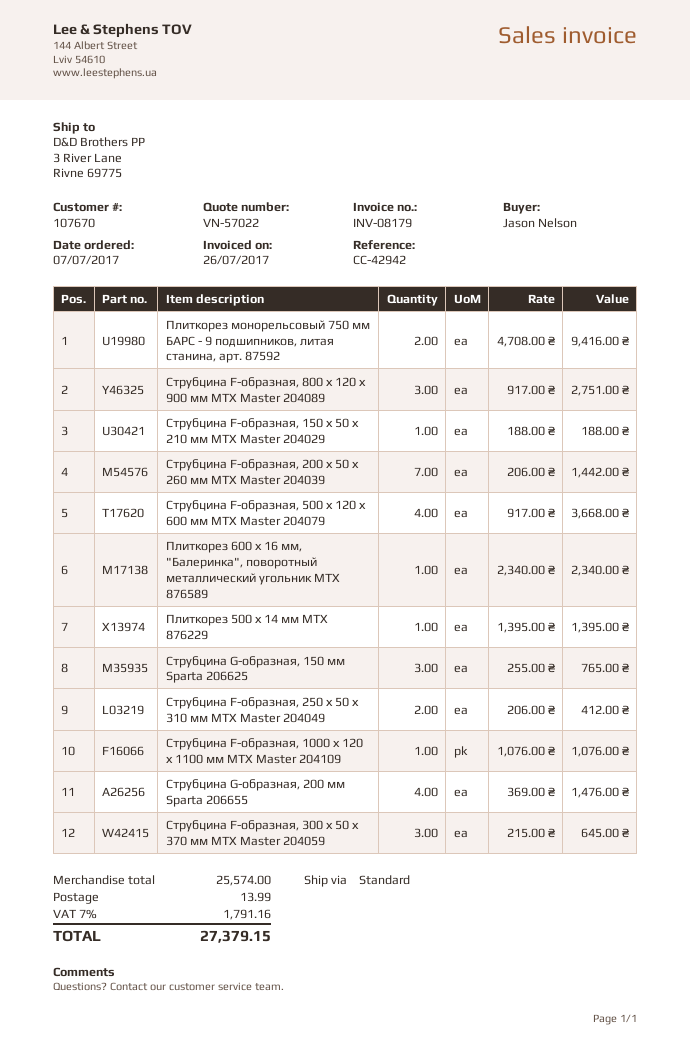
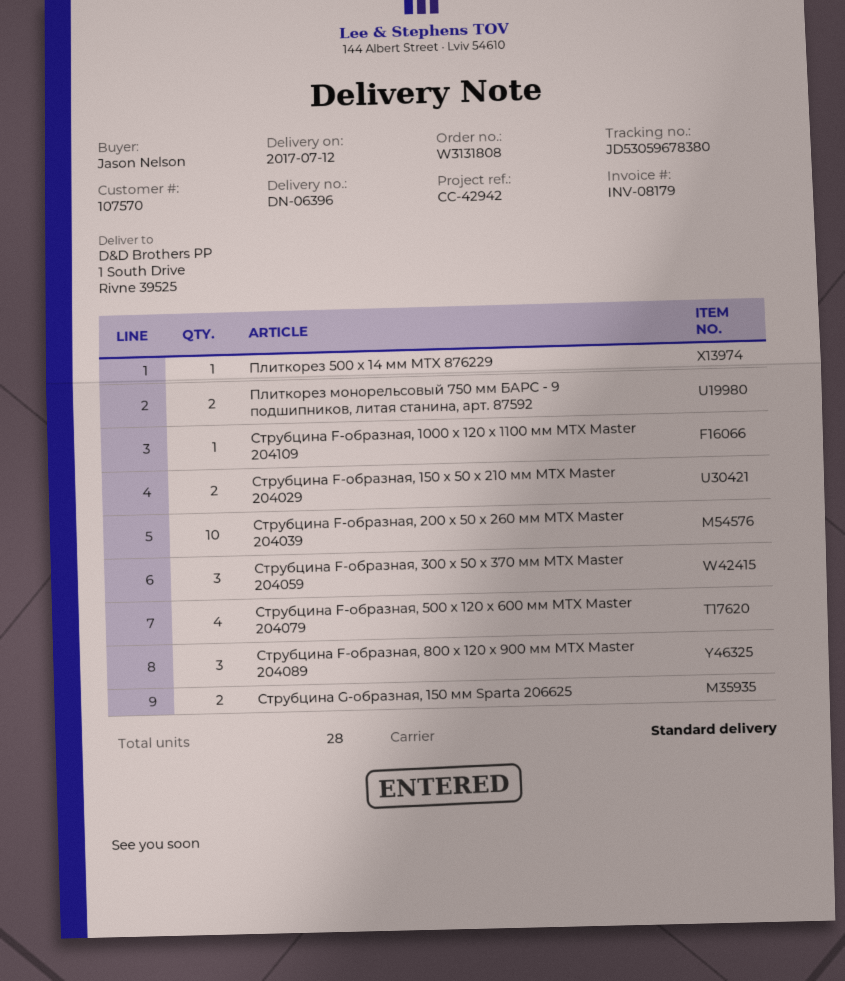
customer number: 107670 -> 107570
ship to: 3 River Lane, Rivne 69775 -> 1 South Drive, Rivne 39525
Струбцина F-образная, 150 х 50 х 210 мм MTX Master 204029: 1 -> 2
Струбцина F-образная, 200 х 50 х 260 мм MTX Master 204039: 7 -> 10
Плиткорез 600 х 16 мм, "Балеринка", поворотный металлический угольник MTX 876589: 1 -> none
Струбцина G-образная, 150 мм Sparta 206625: 3 -> 2
Струбцина F-образная, 250 х 50 х 310 мм MTX Master 204049: 2 -> none
Струбцина G-образная, 200 мм Sparta 206655: 4 -> none

